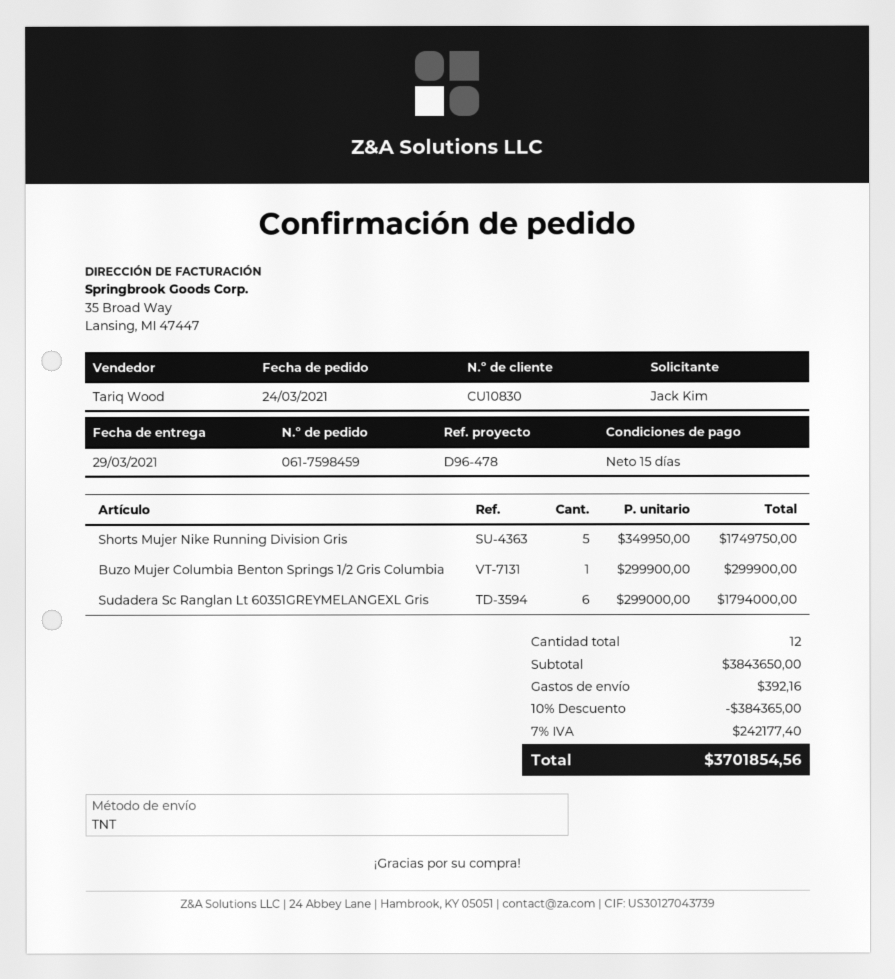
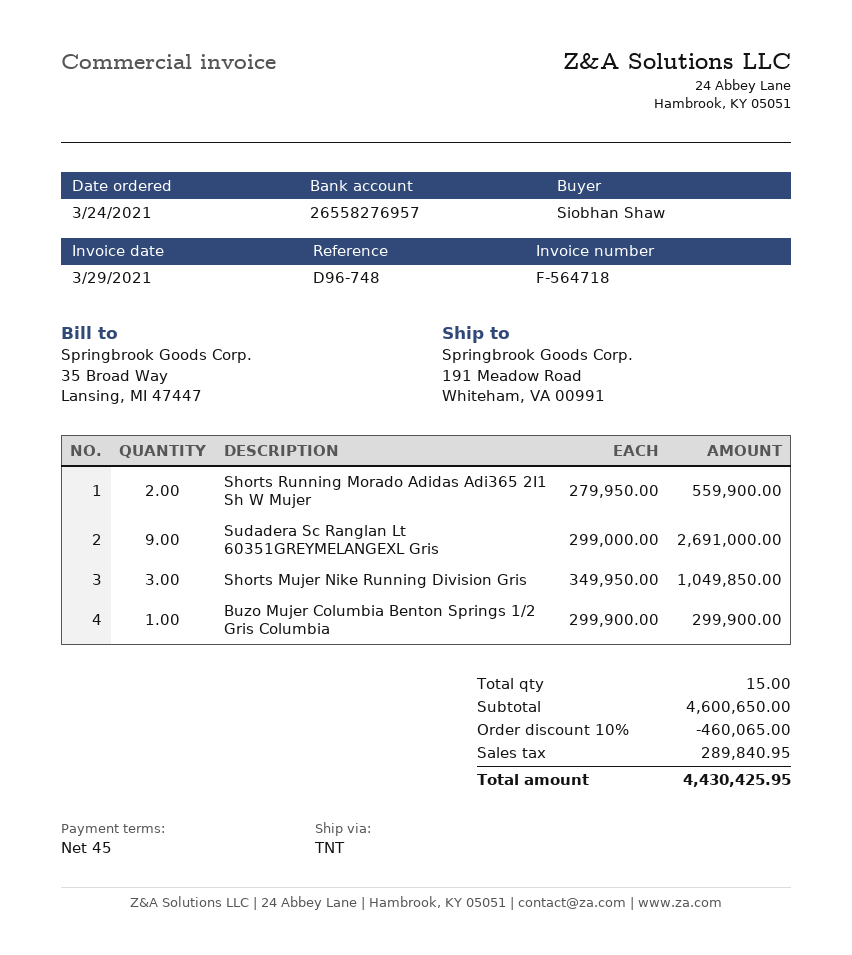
payment terms: 15 days -> 45 days
reference: D96-478 -> D96-748
ordered by: Jack Kim -> Siobhan Shaw
Shorts Mujer Nike Running Division Gris: 5 x 349950.00 = 1749750.00 -> 3 x 349950.00 = 1049850.00
Sudadera Sc Ranglan Lt 60351GREYMELANGEXL Gris: 6 x 299000.00 = 1794000.00 -> 9 x 299000.00 = 2691000.00
Shorts Running Morado Adidas Adi365 2I1 Sh W Mujer: none -> 2 x 279950.00 = 559900.00
total quantity: 12 -> 15
subtotal: 3843650.00 -> 4600650.00
discount: 10% = 384365.00 -> 10% = 460065.00
shipping: 392.16 -> none
tax: 242177.40 -> 289840.95
total: 3701854.56 -> 4430425.95

